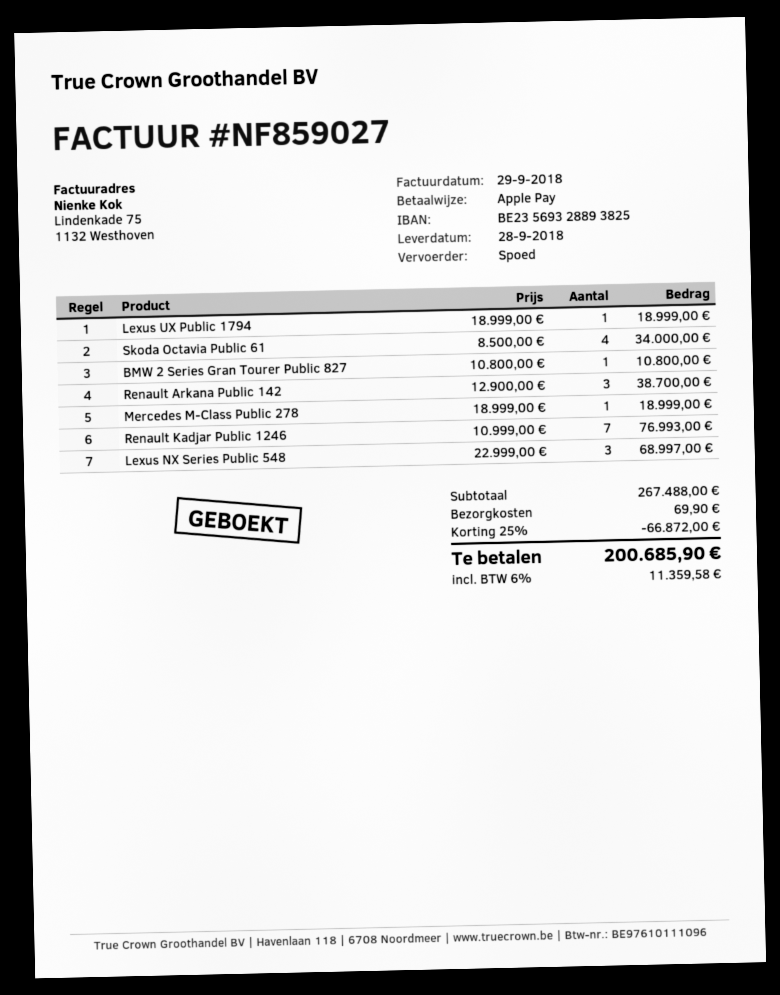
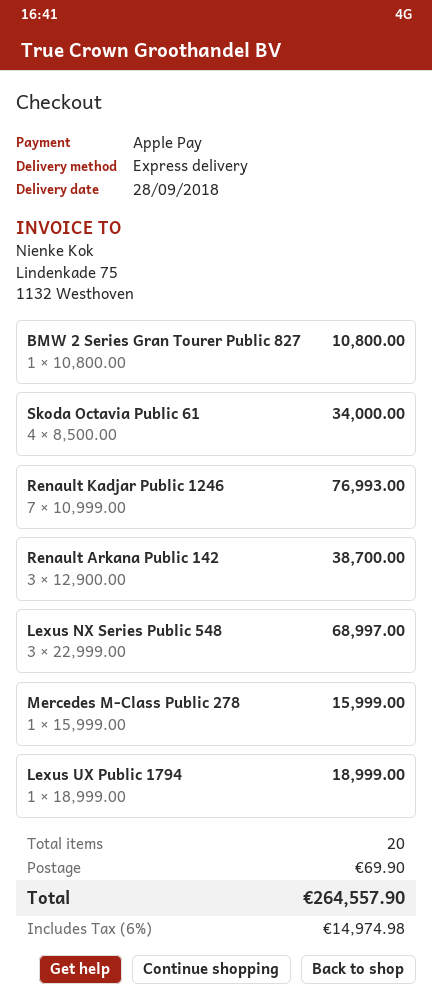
Mercedes M-Class Public 278: 1 x 18999.00 = 18999.00 -> 1 x 15999.00 = 15999.00
discount: 25% = 66872.00 -> none
tax: 6% = 11359.58 -> 6% = 14974.98
total: 200685.90 -> 264557.90

